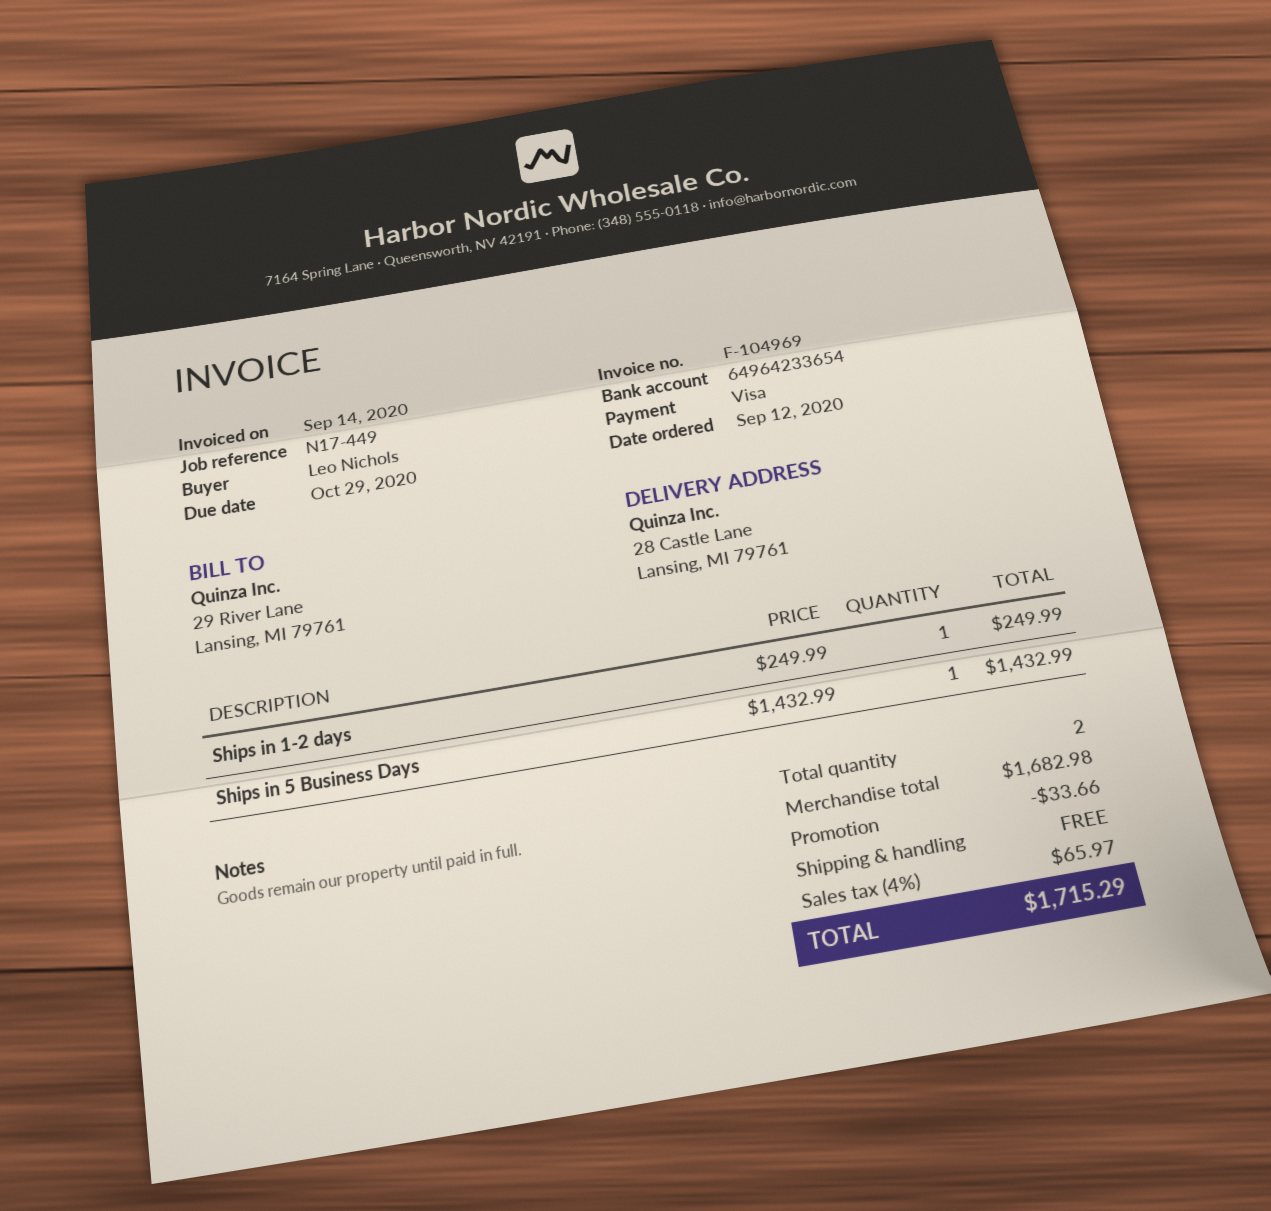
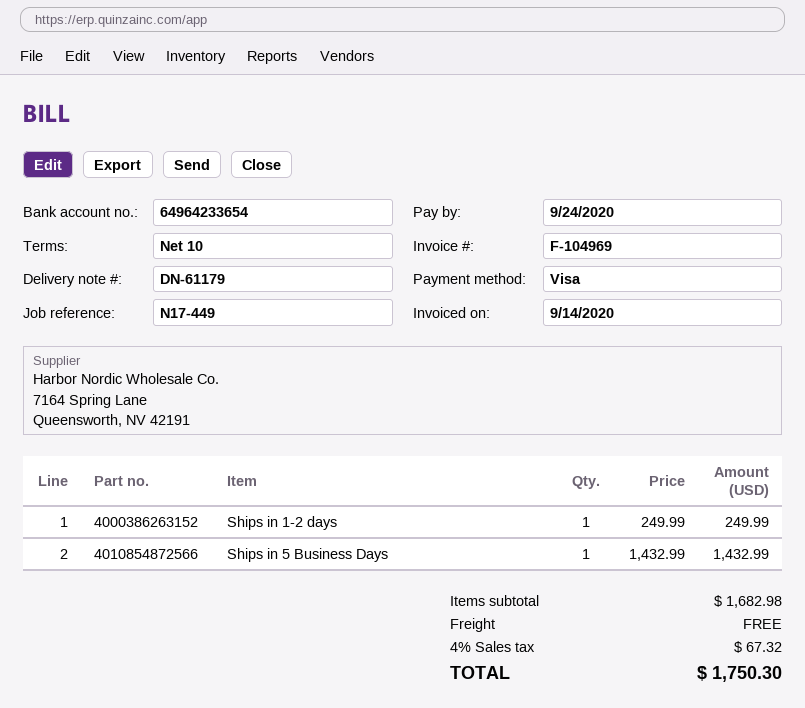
due date: 2020-10-29 -> 2020-09-24
discount: 33.66 -> none
tax: 4% = 65.97 -> 4% = 67.32
total: 1715.29 -> 1750.30

